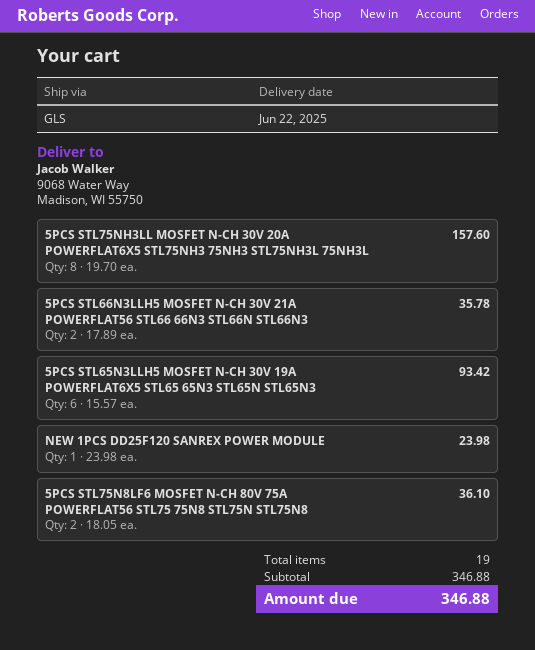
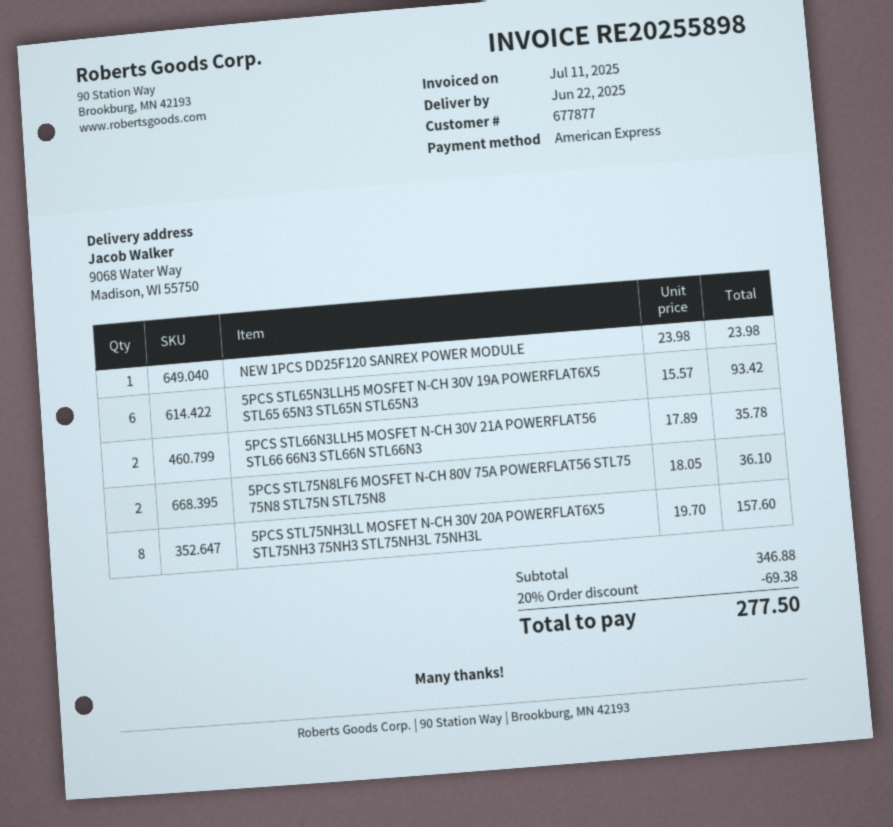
discount: none -> 20% = 69.38
total: 346.88 -> 277.50

